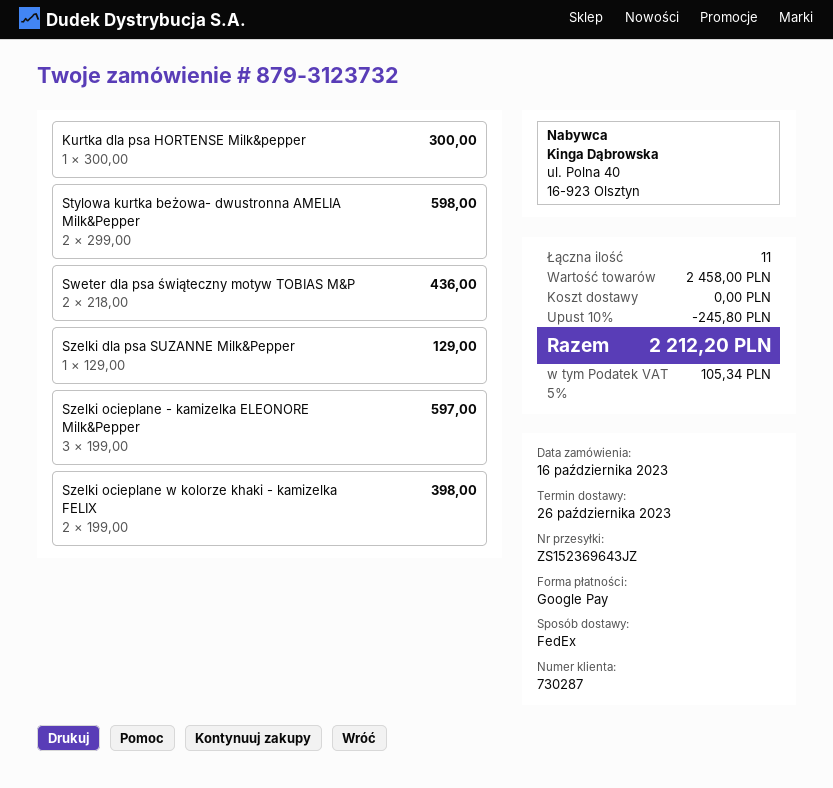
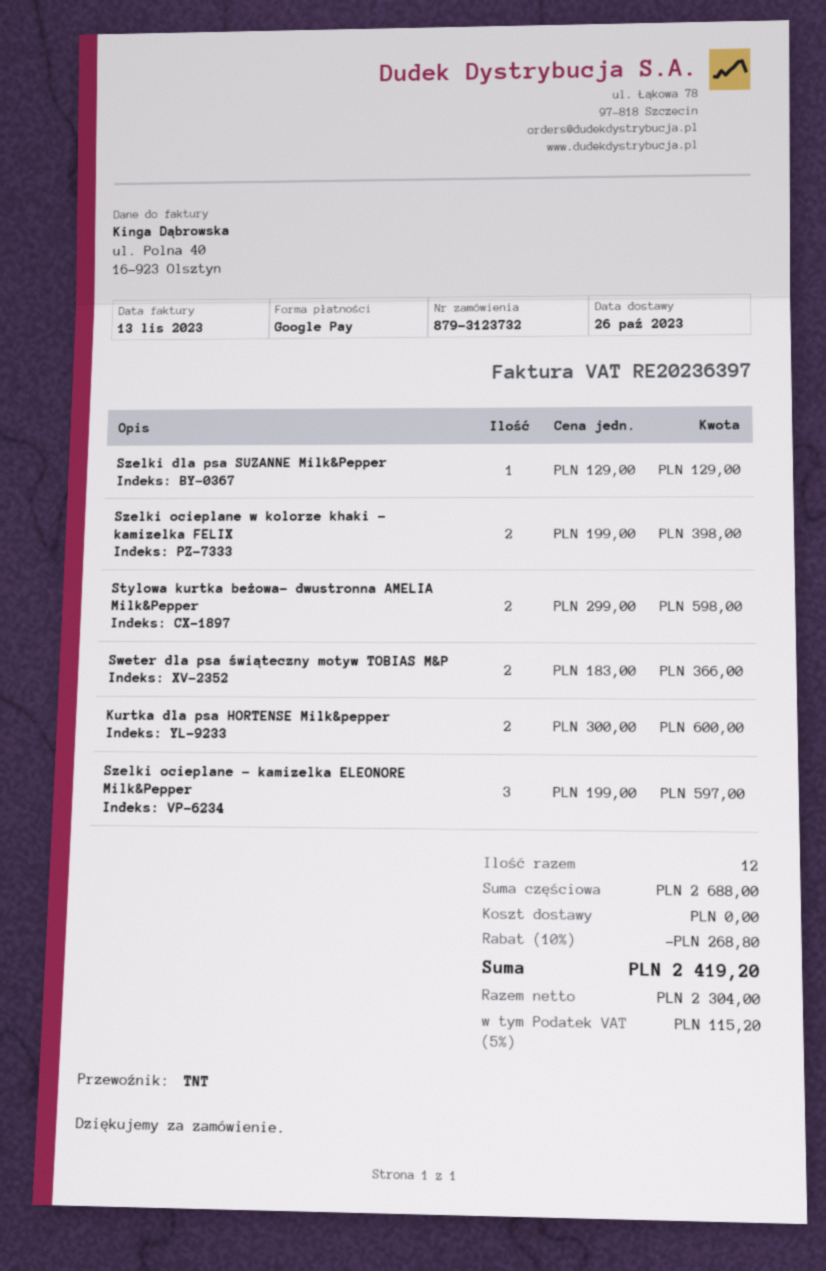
shipping method: FedEx -> TNT
Kurtka dla psa HORTENSE Milk&pepper: 1 x 300.00 = 300.00 -> 2 x 300.00 = 600.00
Sweter dla psa świąteczny motyw TOBIAS M&P: 2 x 218.00 = 436.00 -> 2 x 183.00 = 366.00
total quantity: 11 -> 12
subtotal: 2458.00 -> 2688.00
discount: 10% = 245.80 -> 10% = 268.80
tax: 5% = 105.34 -> 5% = 115.20
total: 2212.20 -> 2419.20

